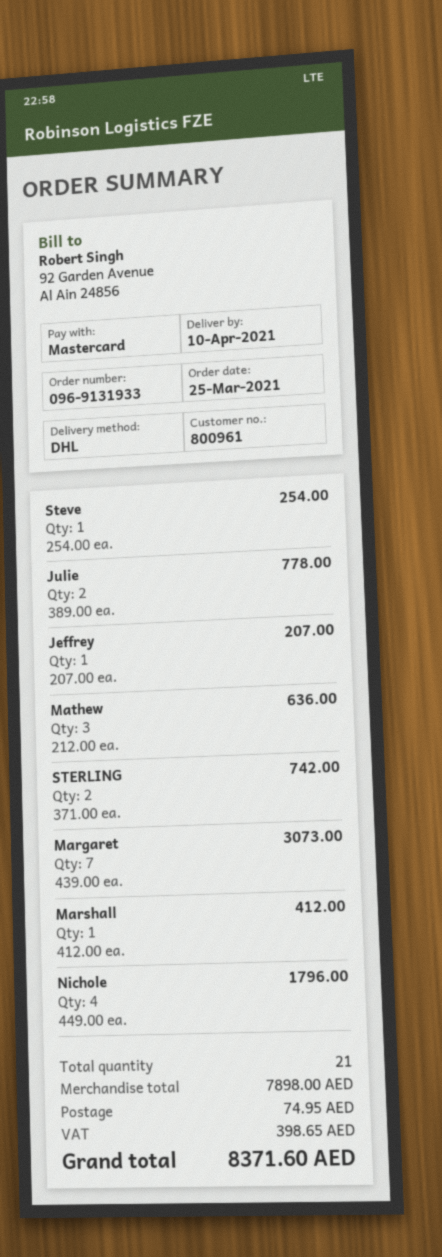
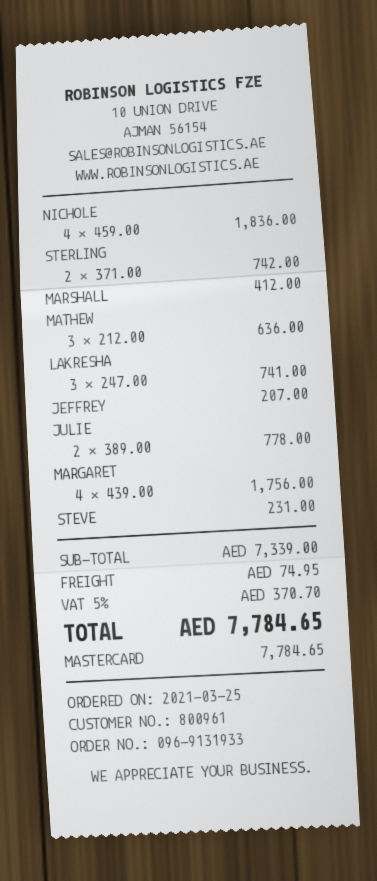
Steve: 1 x 254.00 = 254.00 -> 1 x 231.00 = 231.00
Margaret: 7 x 439.00 = 3073.00 -> 4 x 439.00 = 1756.00
Nichole: 4 x 449.00 = 1796.00 -> 4 x 459.00 = 1836.00
LAKRESHA: none -> 3 x 247.00 = 741.00
subtotal: 7898.00 -> 7339.00
tax: 398.65 -> 370.70
total: 8371.60 -> 7784.65

